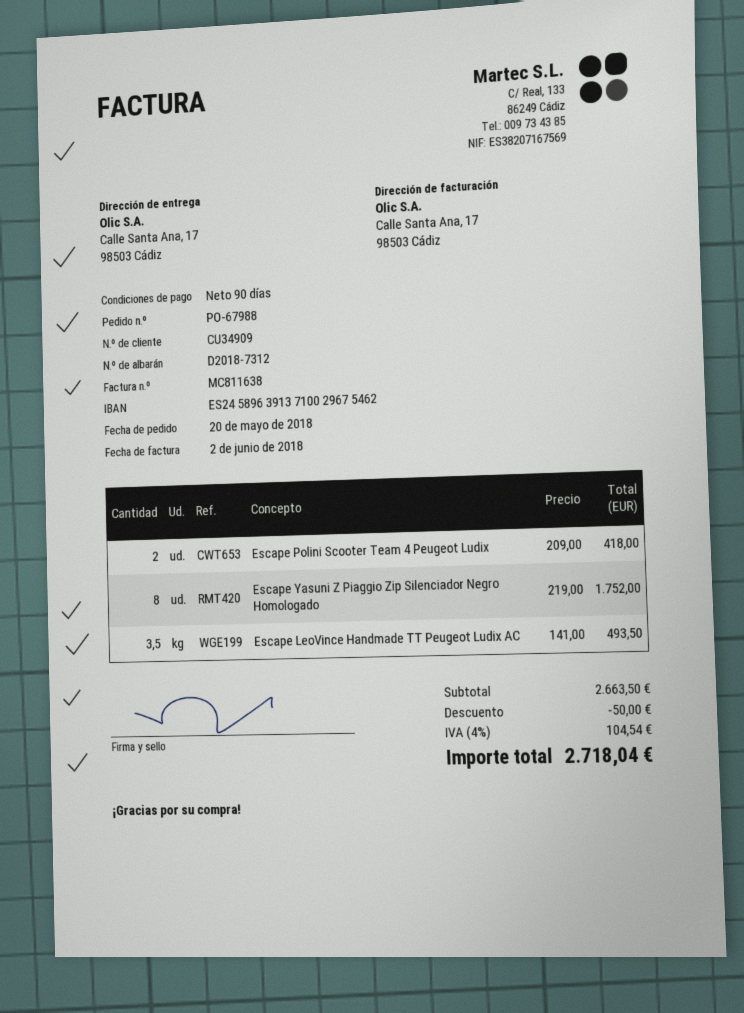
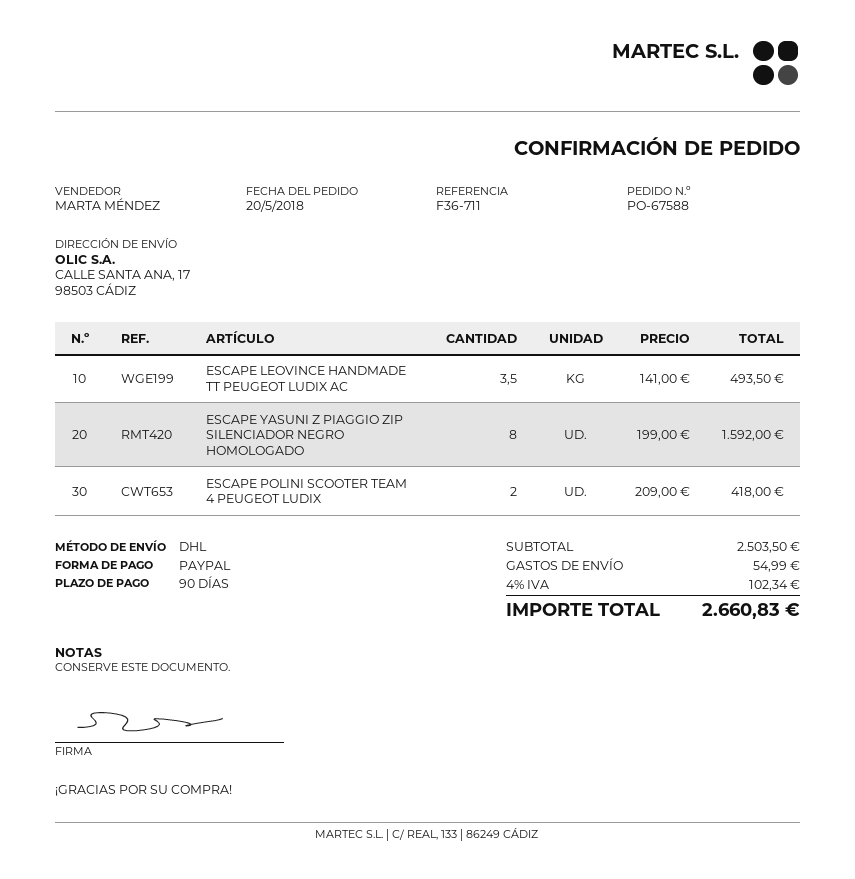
order number: PO-67988 -> PO-67588
Escape Yasuni Z Piaggio Zip Silenciador Negro Homologado: 8 x 219.00 = 1752.00 -> 8 x 199.00 = 1592.00
subtotal: 2663.50 -> 2503.50
discount: 50.00 -> none
shipping: none -> 54.99
tax: 4% = 104.54 -> 4% = 102.34
total: 2718.04 -> 2660.83

